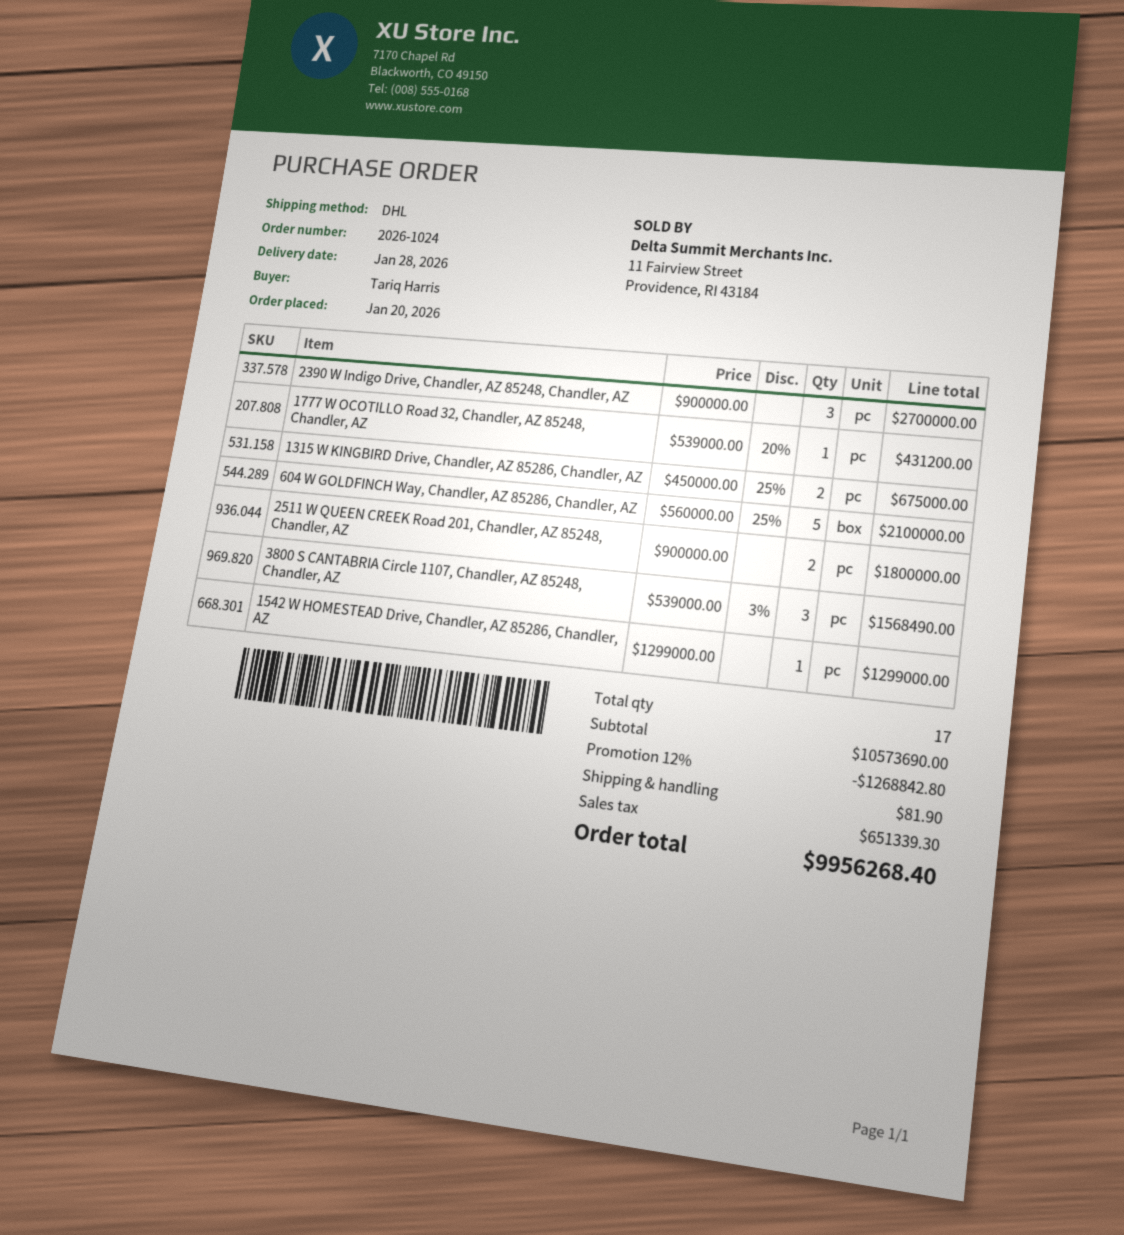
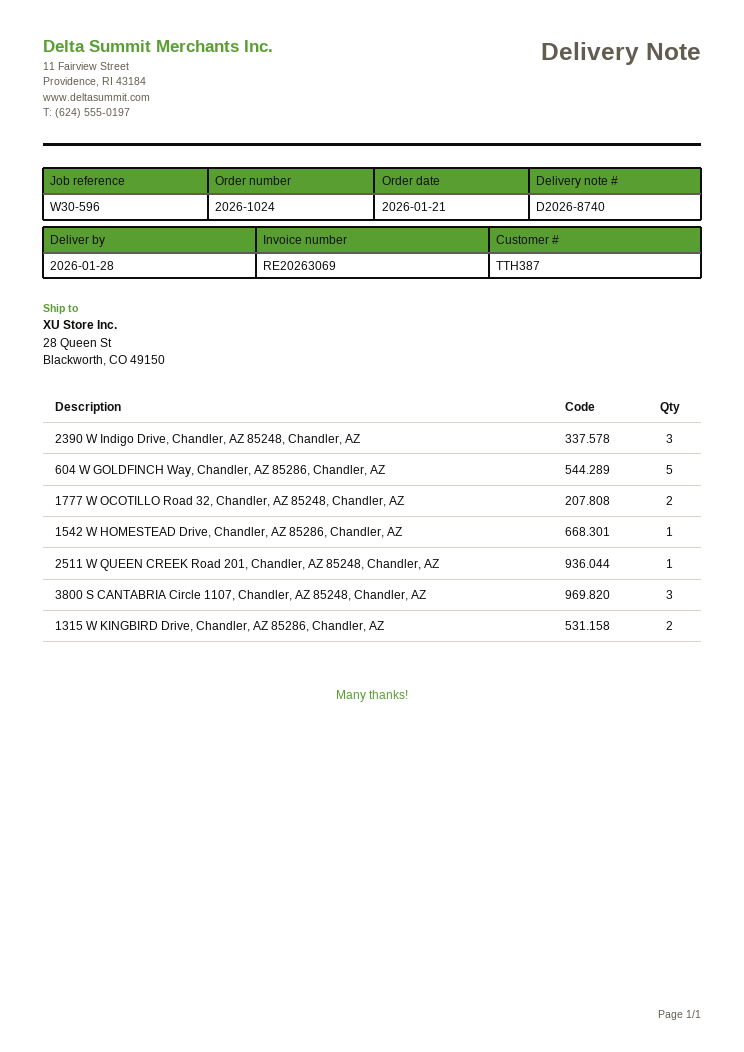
order date: 2026-01-20 -> 2026-01-21
1777 W OCOTILLO Road 32, Chandler, AZ 85248, Chandler, AZ: 1 -> 2
2511 W QUEEN CREEK Road 201, Chandler, AZ 85248, Chandler, AZ: 2 -> 1

